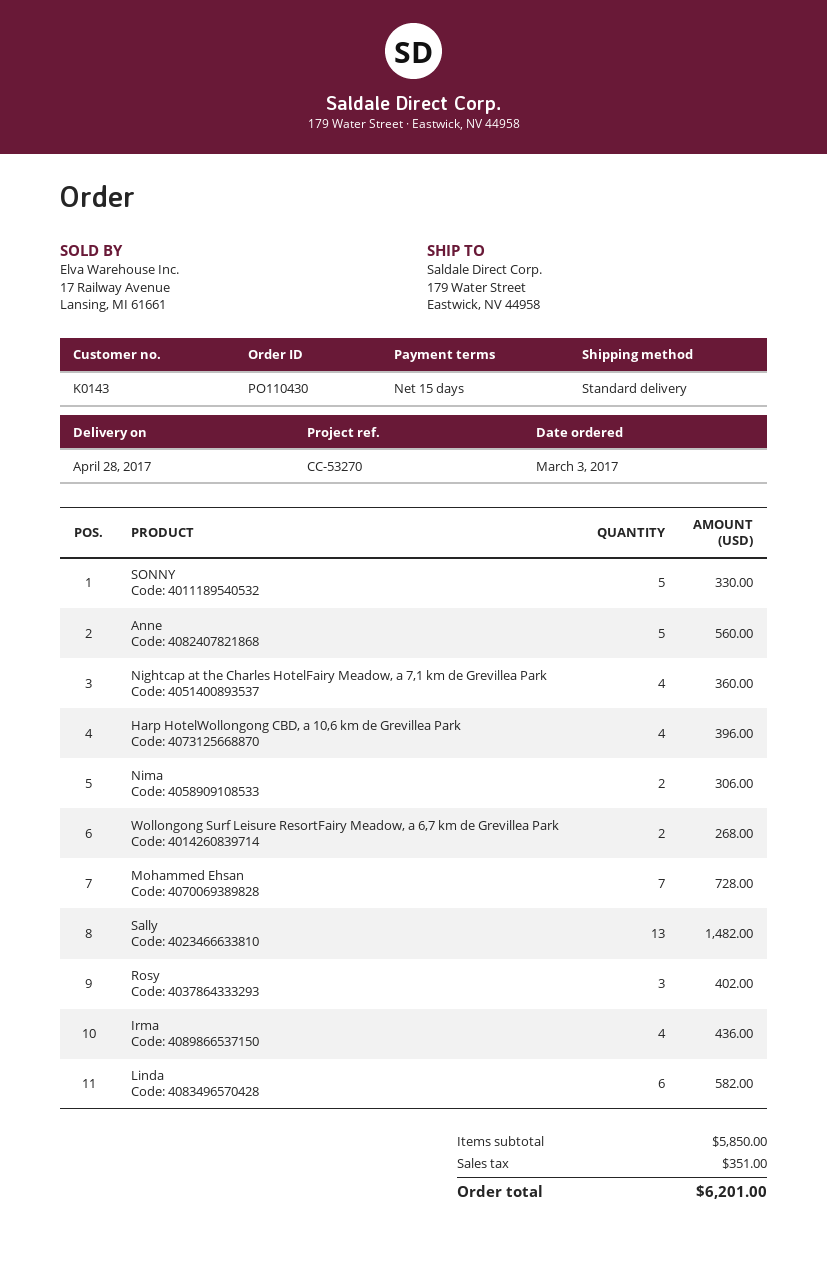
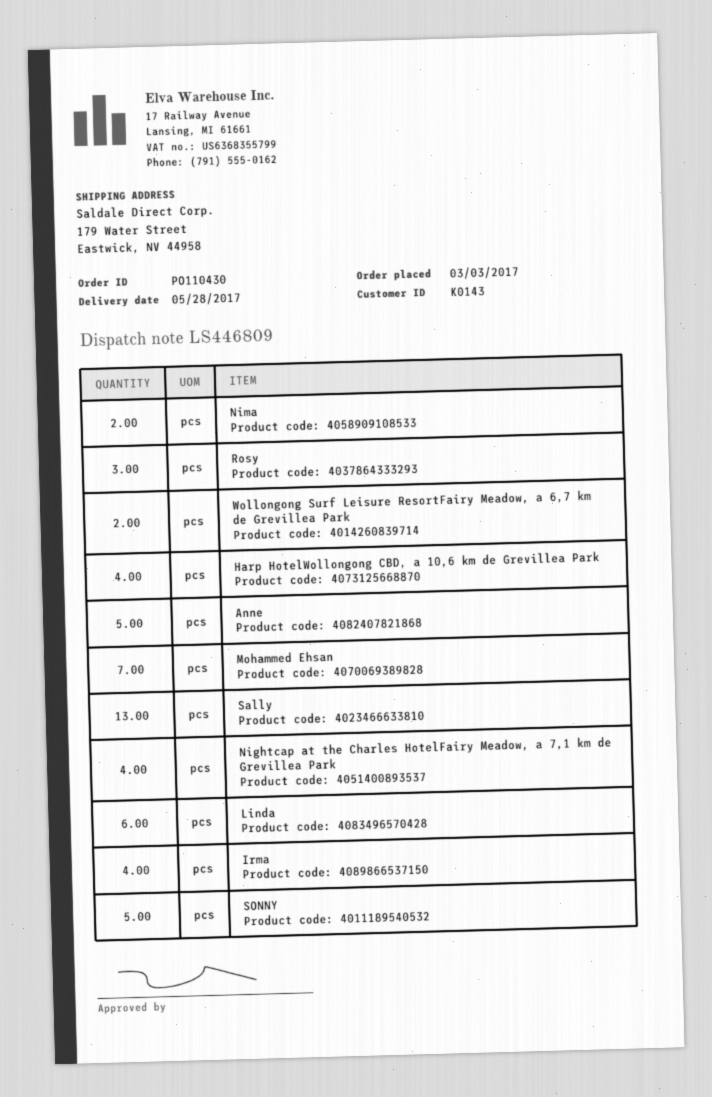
delivery date: 2017-04-28 -> 2017-05-28

